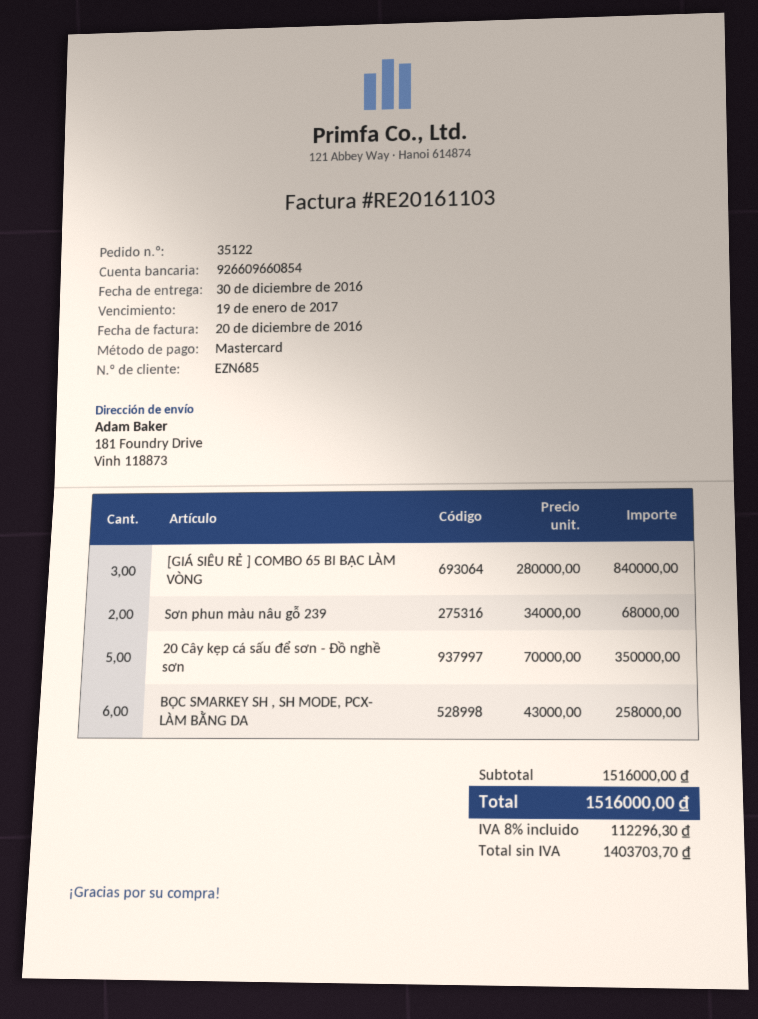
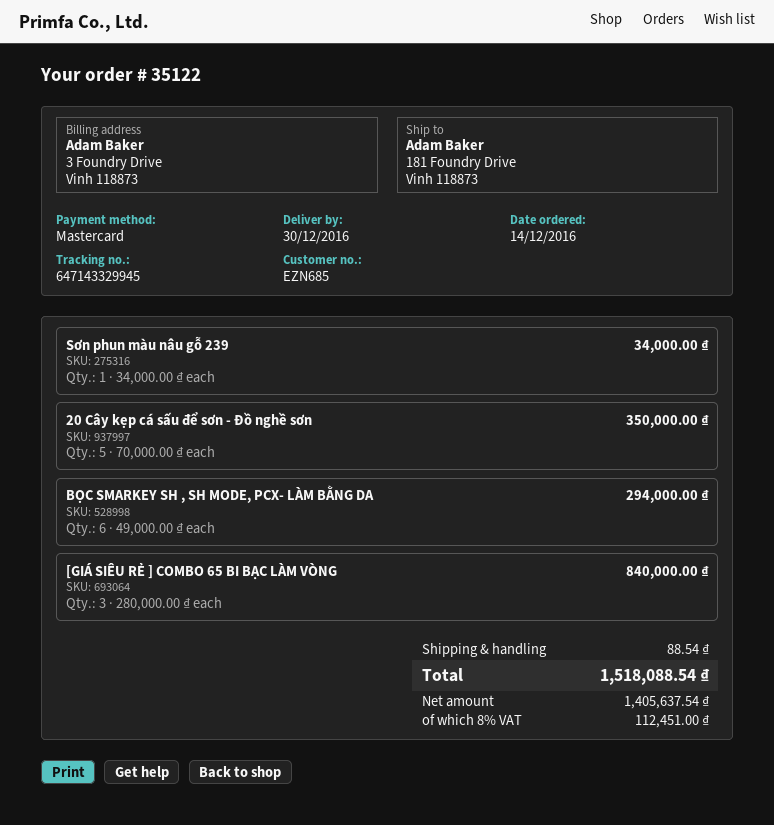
Sơn phun màu nâu gỗ 239: 2 x 34000.00 = 68000.00 -> 1 x 34000.00 = 34000.00
BỌC SMARKEY SH , SH MODE, PCX- LÀM BẰNG DA: 6 x 43000.00 = 258000.00 -> 6 x 49000.00 = 294000.00
shipping: none -> 88.54
net: 1403703.70 -> 1405637.54
tax: 8% = 112296.30 -> 8% = 112451.00
total: 1516000.00 -> 1518088.54

